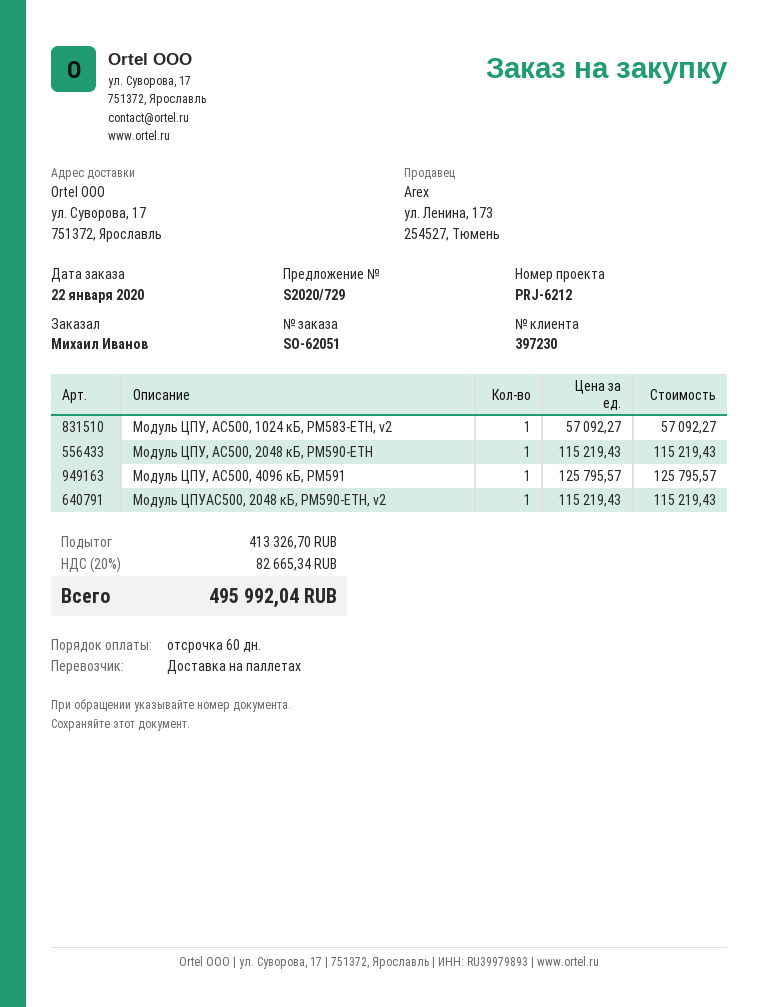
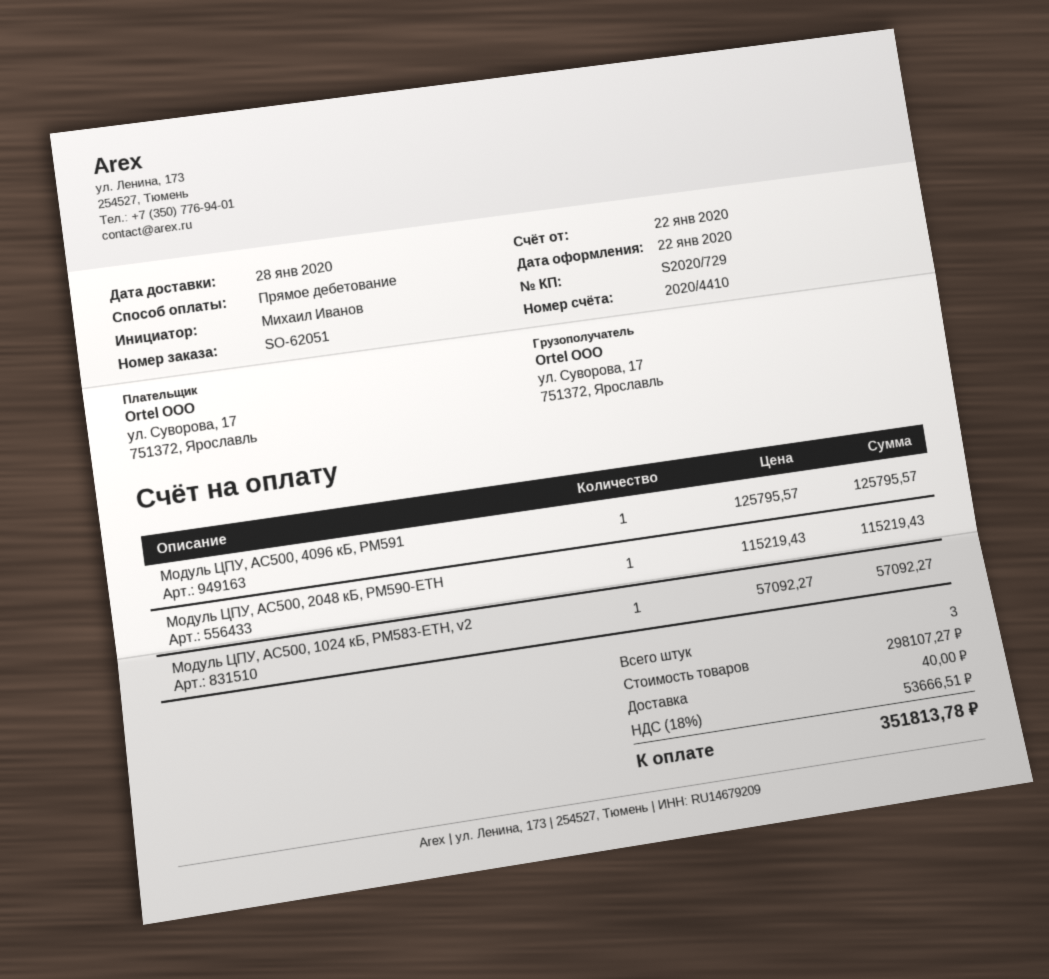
Модуль ЦПУAC500, 2048 кБ, PM590-ETH, v2: 1 x 115219.43 = 115219.43 -> none
subtotal: 413326.70 -> 298107.27
shipping: none -> 40.00
tax: 20% = 82665.34 -> 18% = 53666.51
total: 495992.04 -> 351813.78

